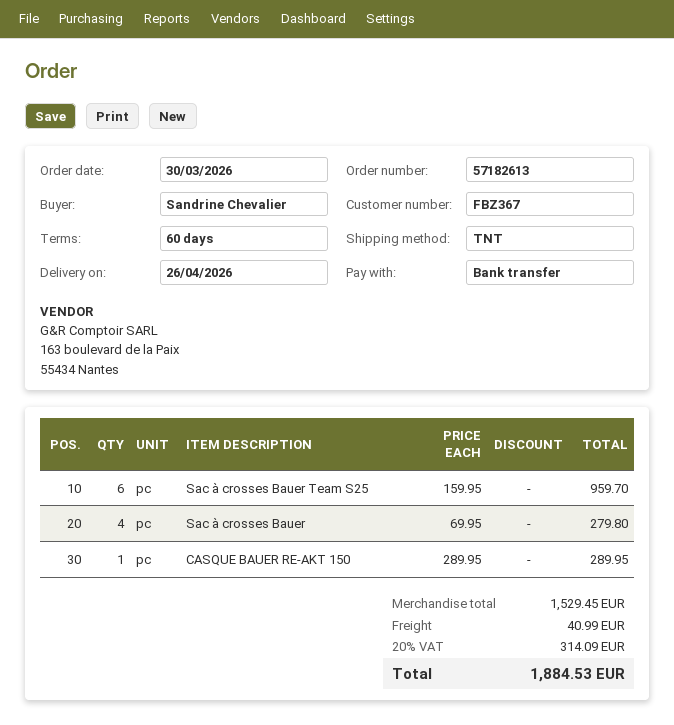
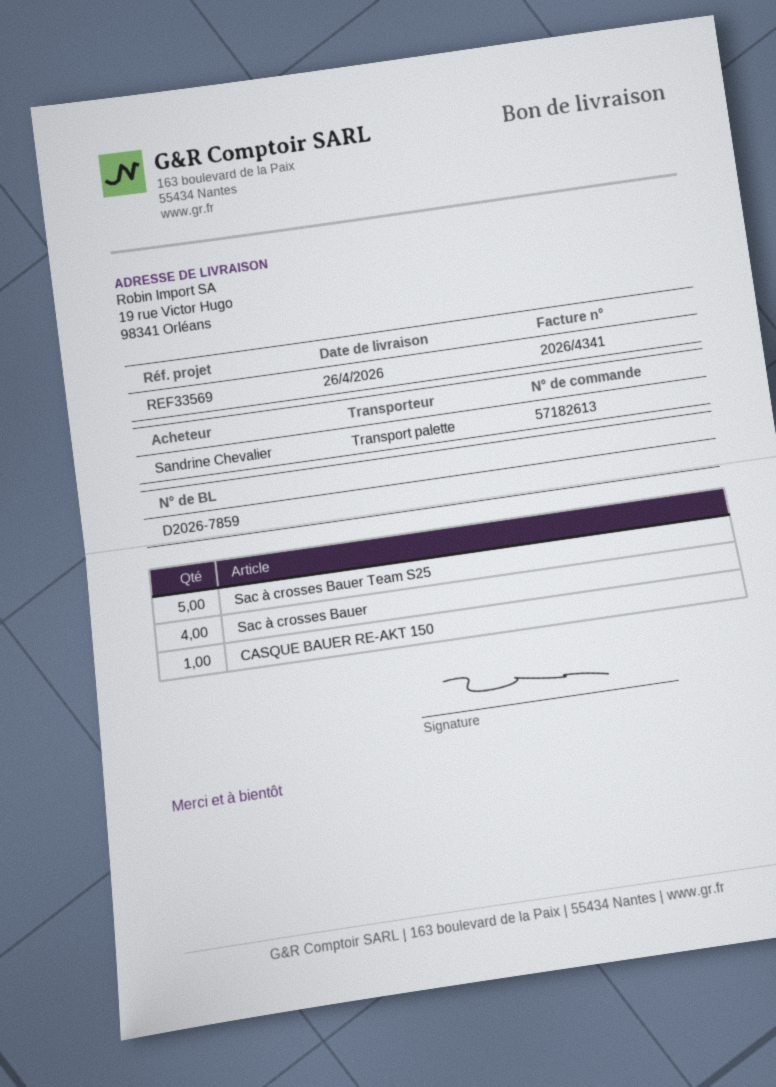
shipping method: TNT -> pallet freight
Sac à crosses Bauer Team S25: 6 -> 5

